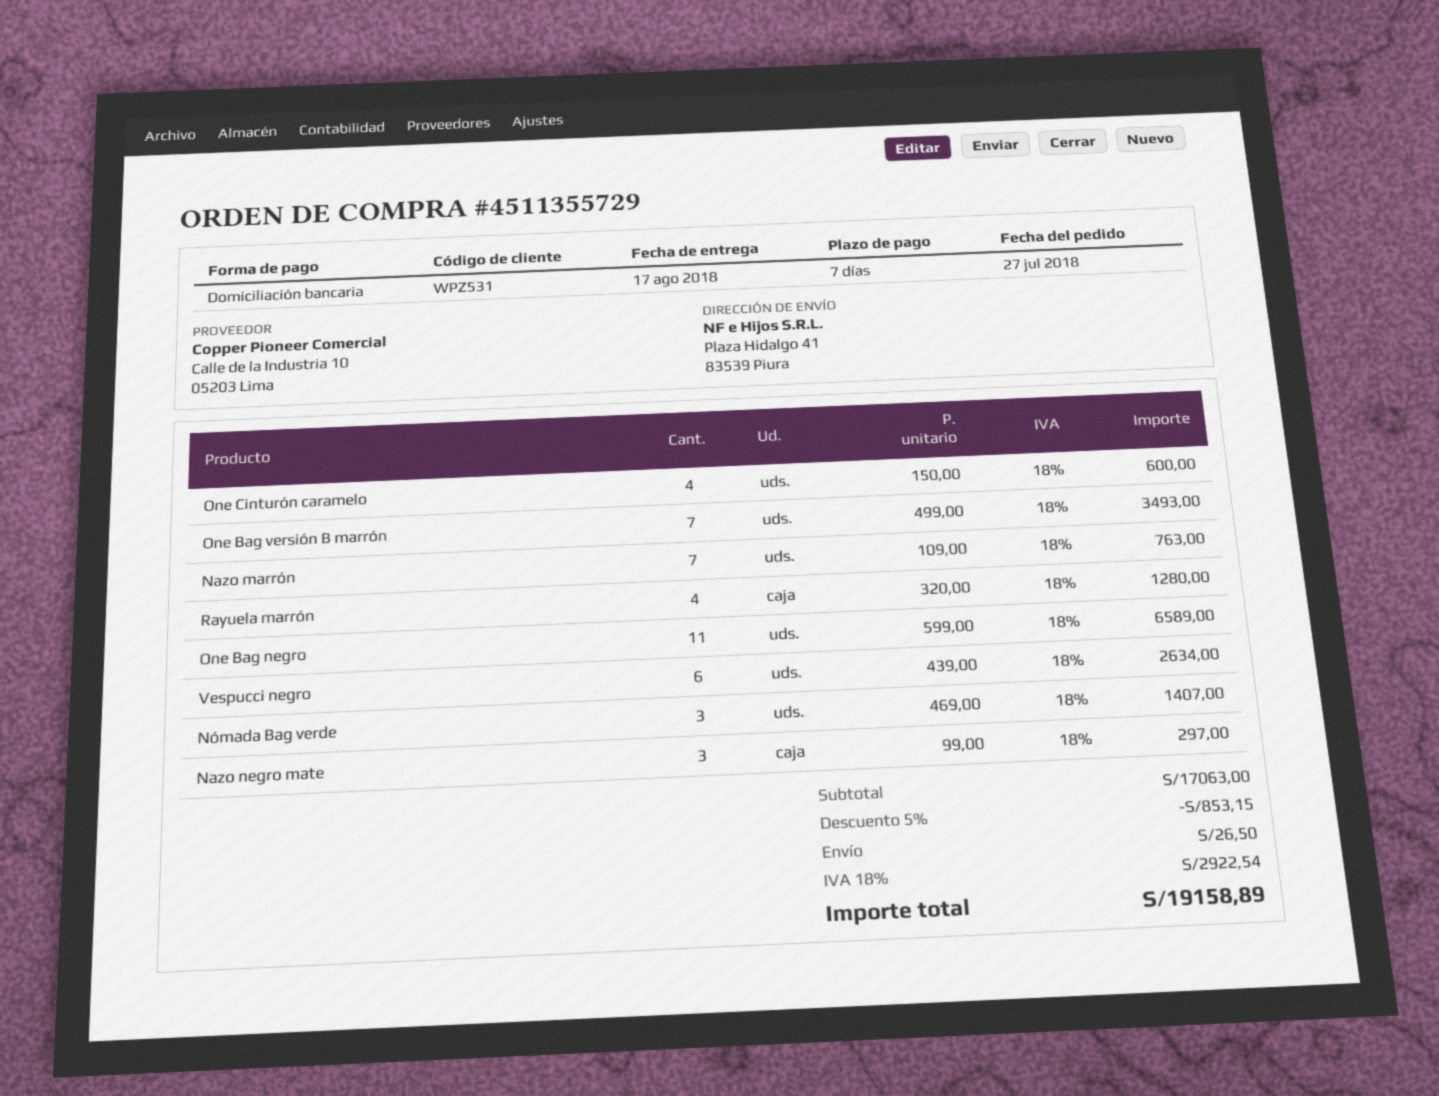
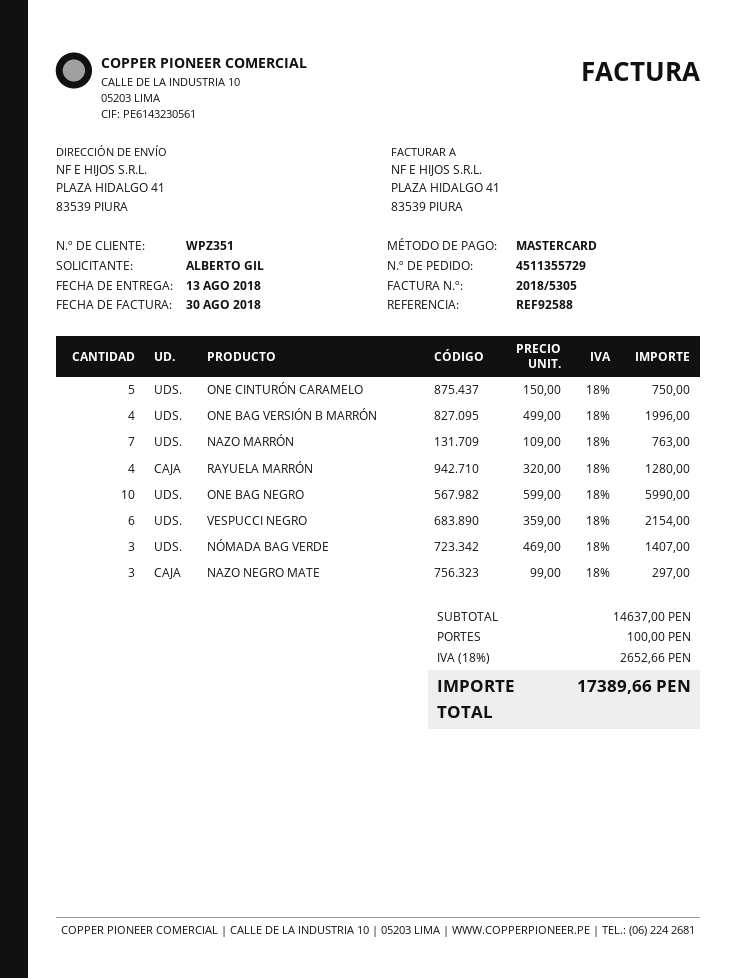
delivery date: 2018-08-17 -> 2018-08-13
customer number: WPZ531 -> WPZ351
payment method: direct debit -> Mastercard
One Cinturón caramelo: 4 x 150.00 = 600.00 -> 5 x 150.00 = 750.00
One Bag versión B marrón: 7 x 499.00 = 3493.00 -> 4 x 499.00 = 1996.00
One Bag negro: 11 x 599.00 = 6589.00 -> 10 x 599.00 = 5990.00
Vespucci negro: 6 x 439.00 = 2634.00 -> 6 x 359.00 = 2154.00
subtotal: 17063.00 -> 14637.00
discount: 5% = 853.15 -> none
shipping: 26.50 -> 100.00
tax: 18% = 2922.54 -> 18% = 2652.66
total: 19158.89 -> 17389.66

